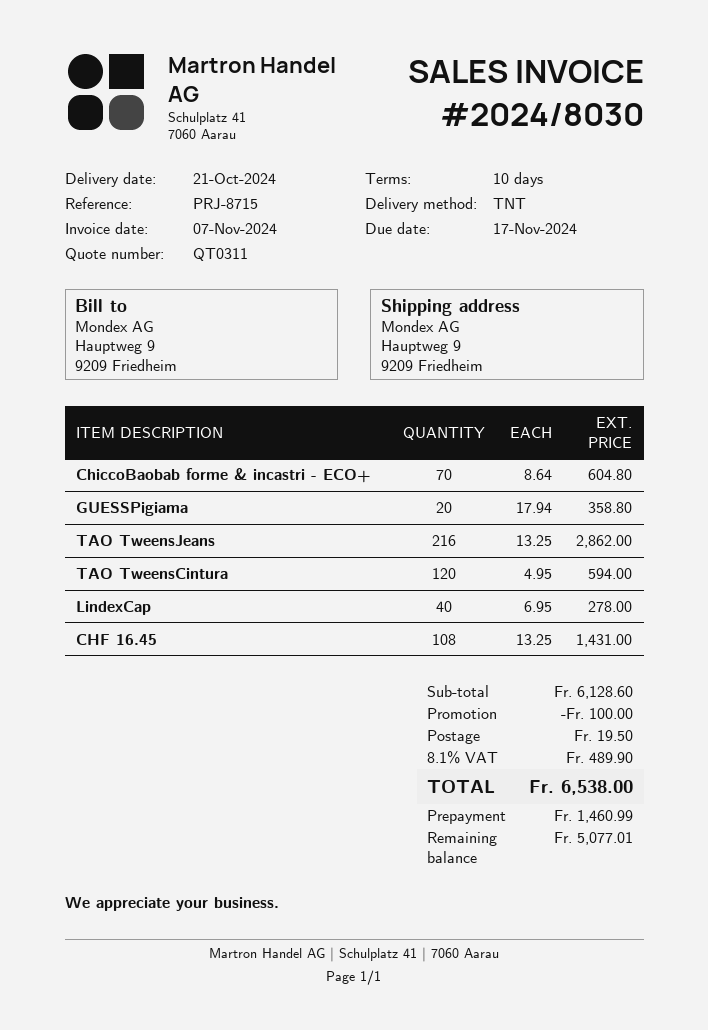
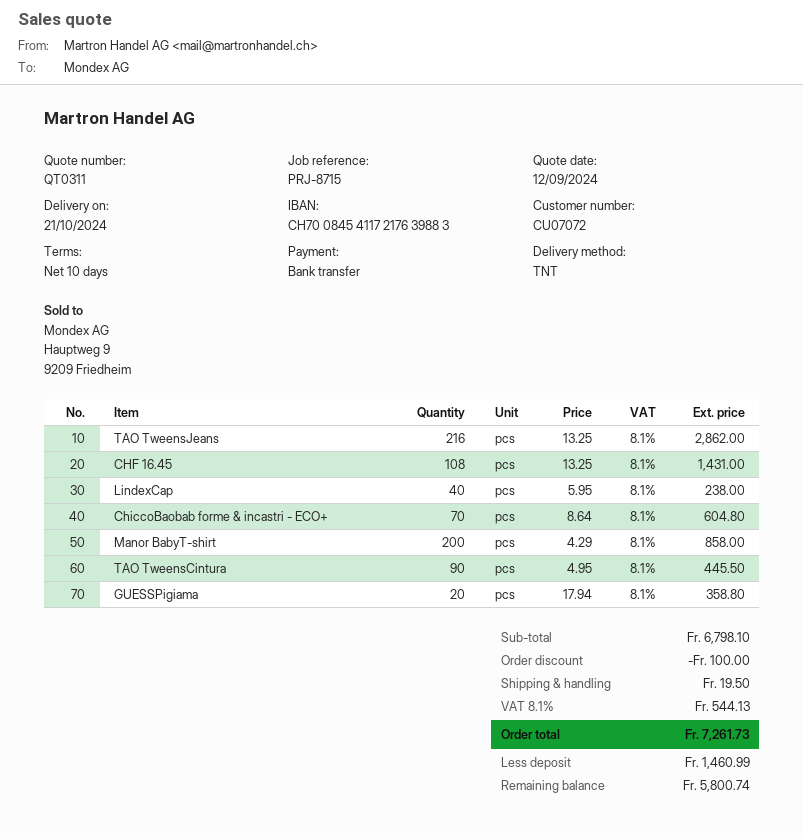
TAO TweensCintura: 120 x 4.95 = 594.00 -> 90 x 4.95 = 445.50
LindexCap: 40 x 6.95 = 278.00 -> 40 x 5.95 = 238.00
Manor BabyT-shirt: none -> 200 x 4.29 = 858.00
subtotal: 6128.60 -> 6798.10
tax: 8.1% = 489.90 -> 8.1% = 544.13
total: 6538.00 -> 7261.73
balance: 5077.01 -> 5800.74

